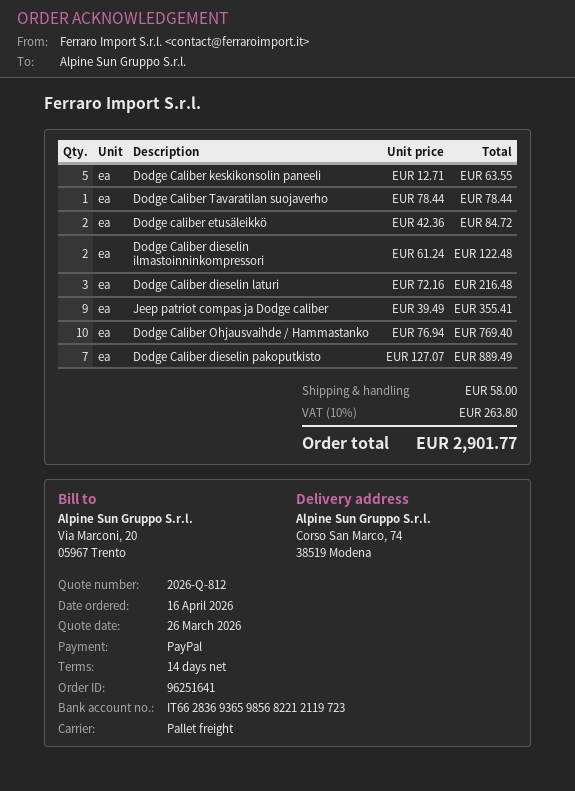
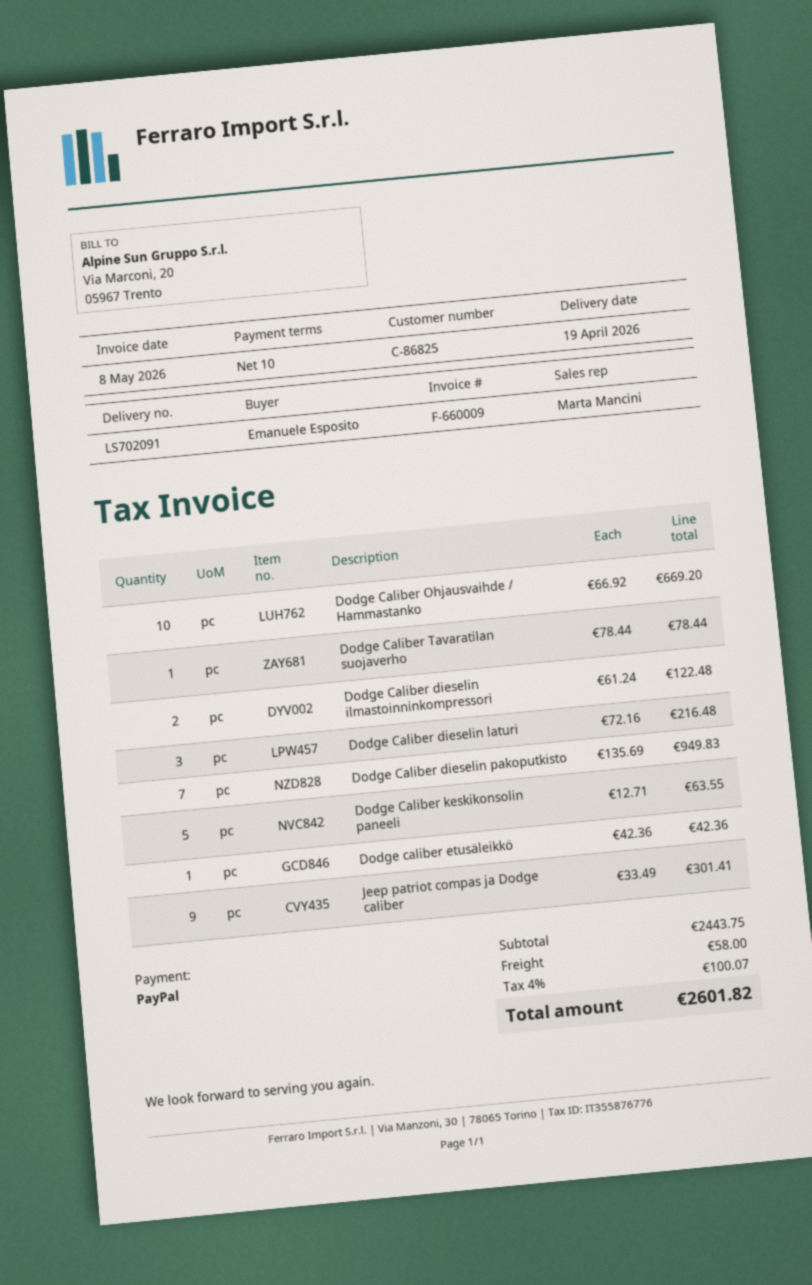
payment terms: 14 days -> 10 days
Dodge caliber etusäleikkö: 2 x 42.36 = 84.72 -> 1 x 42.36 = 42.36
Jeep patriot compas ja Dodge caliber: 9 x 39.49 = 355.41 -> 9 x 33.49 = 301.41
Dodge Caliber Ohjausvaihde / Hammastanko: 10 x 76.94 = 769.40 -> 10 x 66.92 = 669.20
Dodge Caliber dieselin pakoputkisto: 7 x 127.07 = 889.49 -> 7 x 135.69 = 949.83
tax: 10% = 263.80 -> 4% = 100.07
total: 2901.77 -> 2601.82

